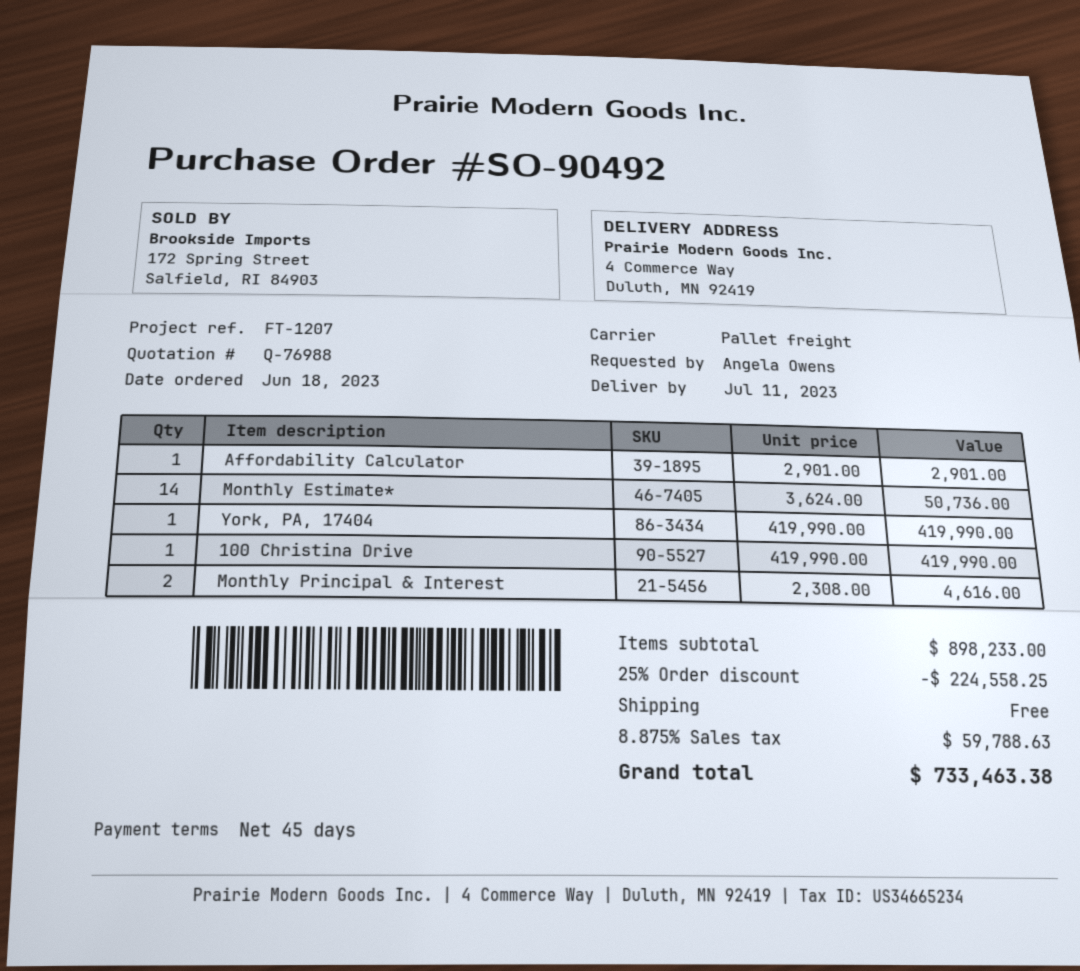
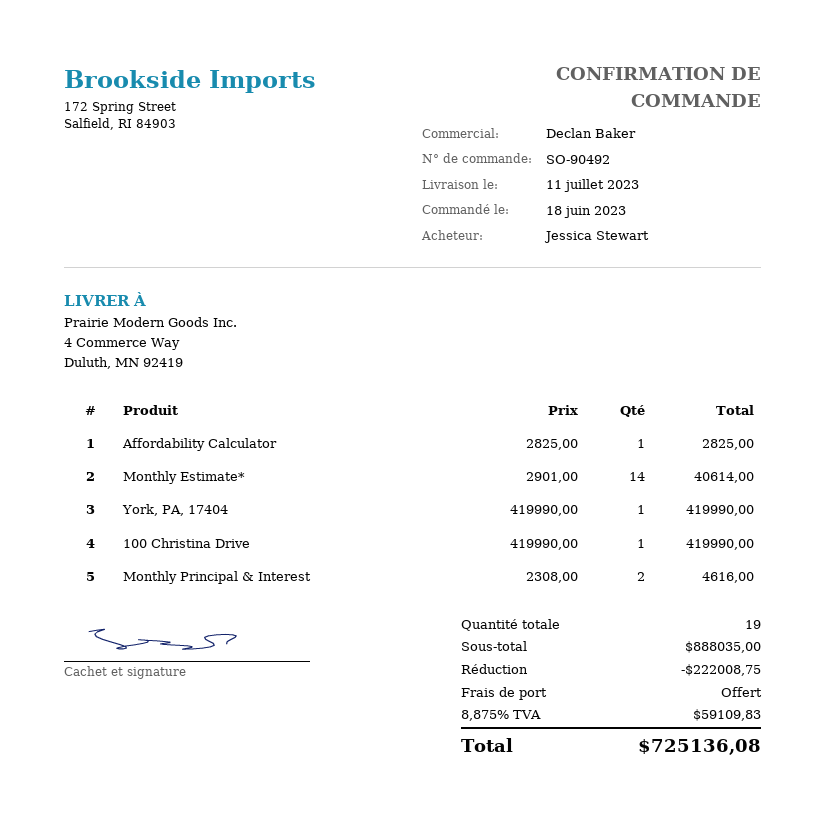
ordered by: Angela Owens -> Jessica Stewart
Affordability Calculator: 1 x 2901.00 = 2901.00 -> 1 x 2825.00 = 2825.00
Monthly Estimate*: 14 x 3624.00 = 50736.00 -> 14 x 2901.00 = 40614.00
subtotal: 898233.00 -> 888035.00
discount: 224558.25 -> 222008.75
tax: 8.875% = 59788.63 -> 8.875% = 59109.83
total: 733463.38 -> 725136.08

